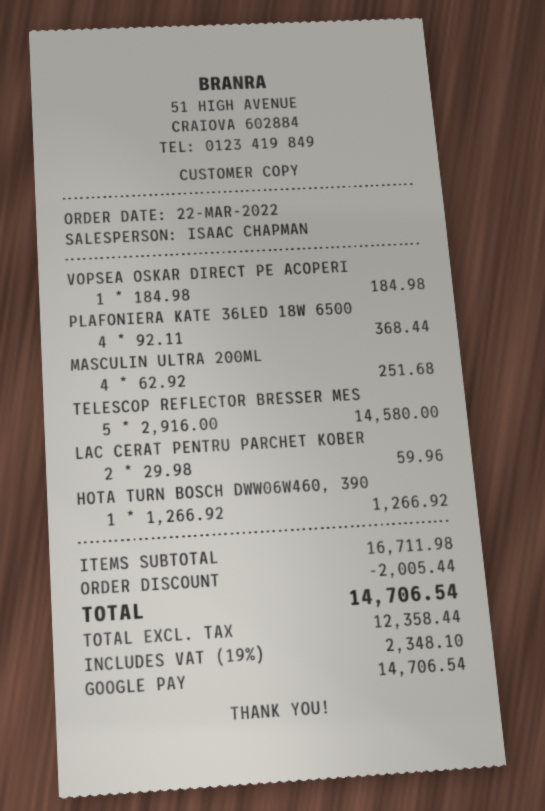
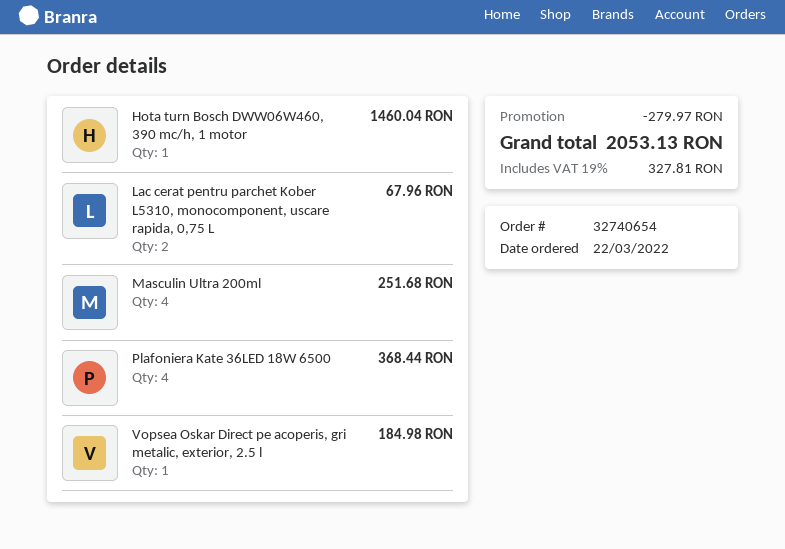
TELESCOP REFLECTOR BRESSER MES: 5 for 14580.00 -> none
LAC CERAT PENTRU PARCHET KOBER: 2 for 59.96 -> 2 for 67.96
HOTA TURN BOSCH DWW06W460, 390: 1 for 1266.92 -> 1 for 1460.04
discount: 2005.44 -> 279.97
tax: 19% = 2348.10 -> 19% = 327.81
total: 14706.54 -> 2053.13

